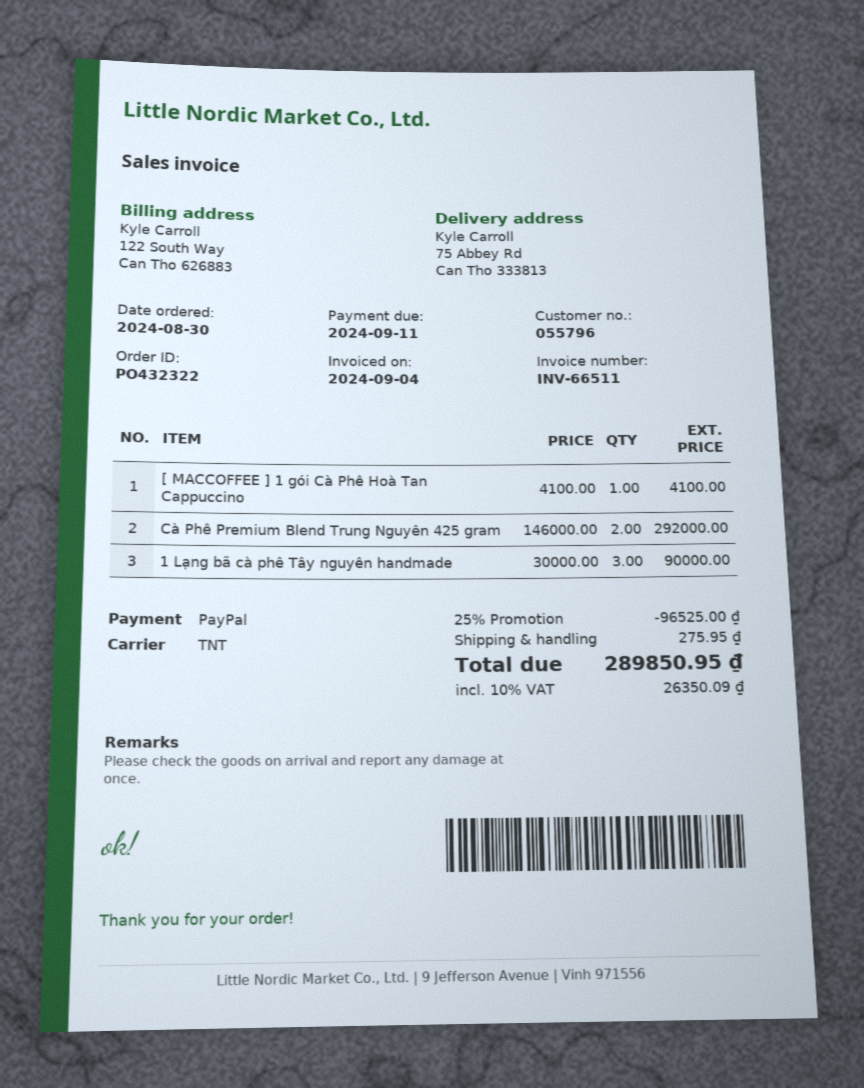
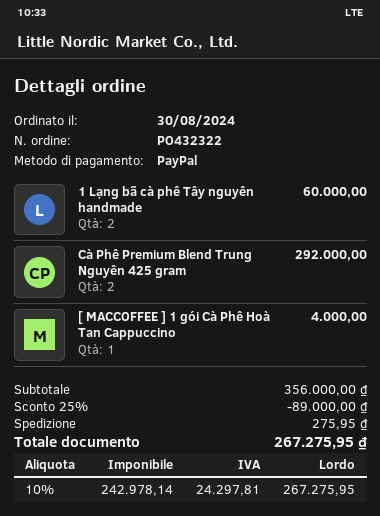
[ MACCOFFEE ] 1 gói Cà Phê Hoà Tan Cappuccino: 1 for 4100.00 -> 1 for 4000.00
1 Lạng bã cà phê Tây nguyên handmade: 3 for 90000.00 -> 2 for 60000.00
discount: 25% = 96525.00 -> 25% = 89000.00
tax: 10% = 26350.09 -> 10% = 24297.81
total: 289850.95 -> 267275.95

